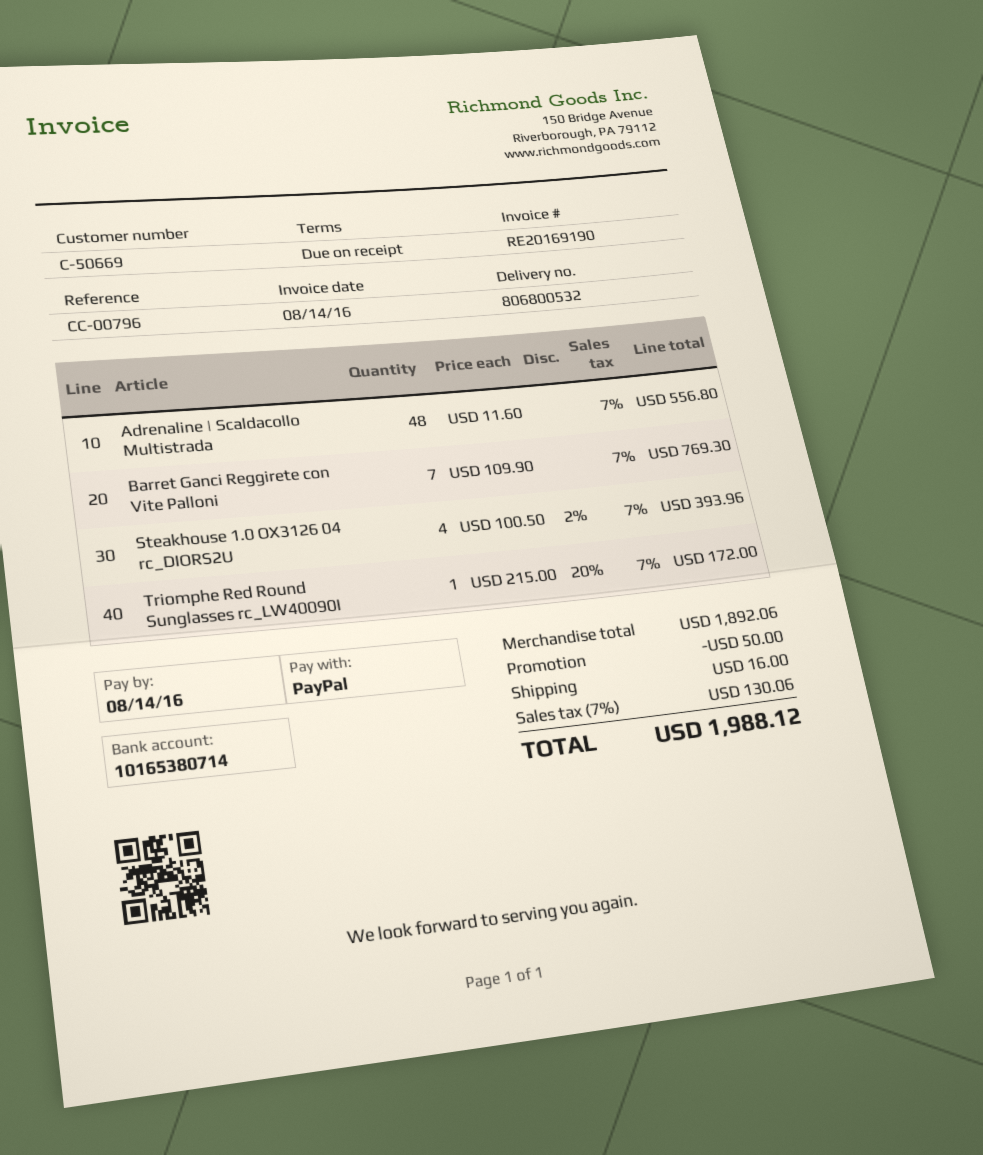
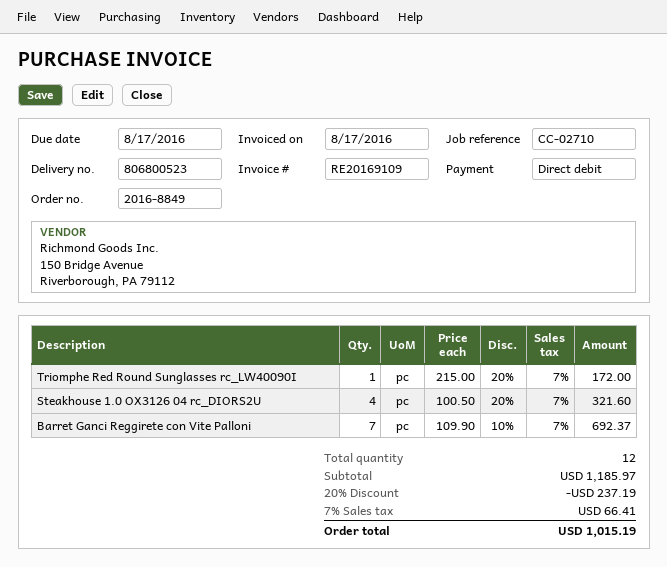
delivery note number: 806800532 -> 806800523
invoice number: RE20169190 -> RE20169109
invoice date: 2016-08-14 -> 2016-08-17
due date: 2016-08-14 -> 2016-08-17
reference: CC-00796 -> CC-02710
payment method: PayPal -> direct debit
Adrenaline | Scaldacollo Multistrada: 48 x 11.60 = 556.80 -> none
Barret Ganci Reggirete con Vite Palloni: 7 x 109.90 = 769.30 -> 7 x 109.90 - 10% = 692.37
Steakhouse 1.0 OX3126 04 rc_DIORS2U: 4 x 100.50 - 2% = 393.96 -> 4 x 100.50 - 20% = 321.60
subtotal: 1892.06 -> 1185.97
discount: 50.00 -> 237.19
shipping: 16.00 -> none
tax: 7% = 130.06 -> 7% = 66.41
total: 1988.12 -> 1015.19

